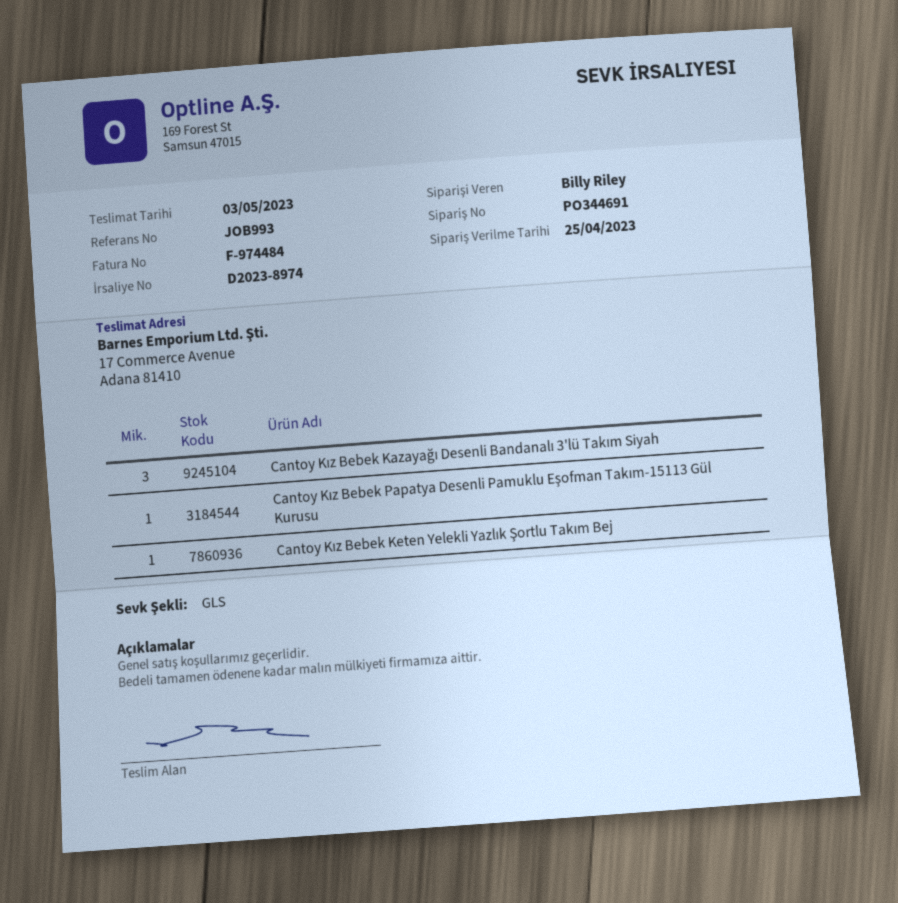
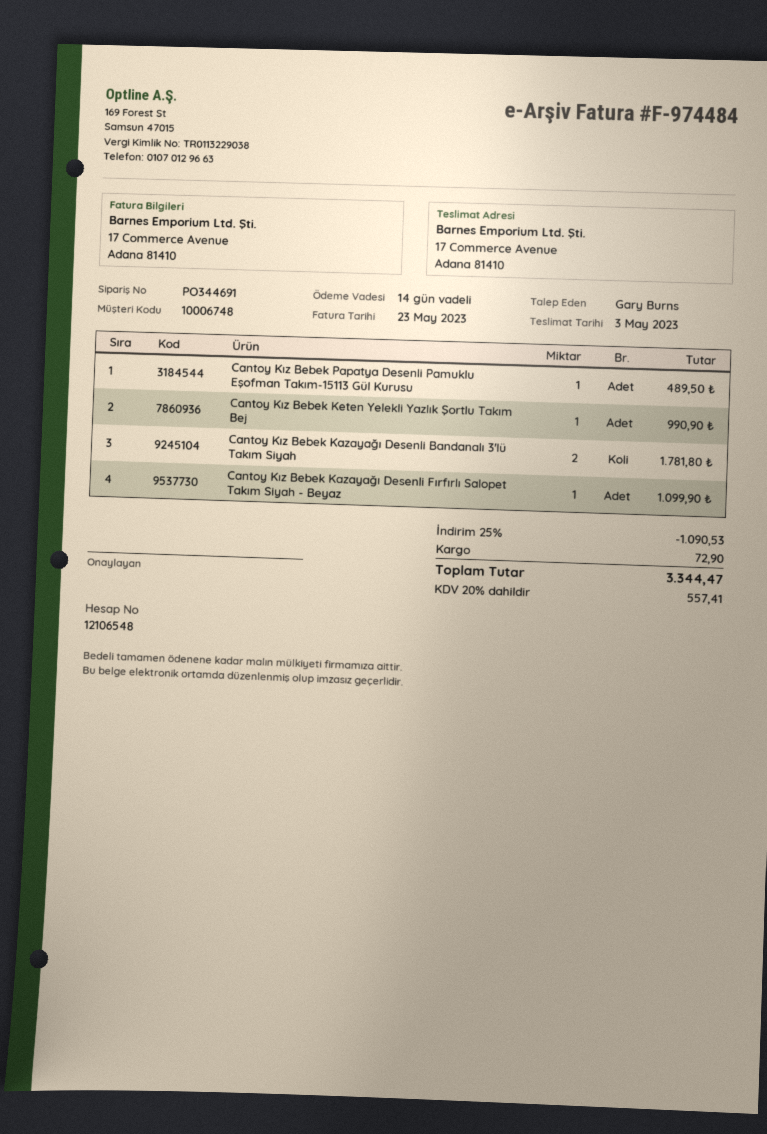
ordered by: Billy Riley -> Gary Burns
Cantoy Kız Bebek Kazayağı Desenli Bandanalı 3'lü Takım Siyah: 3 -> 2
Cantoy Kız Bebek Kazayağı Desenli Fırfırlı Salopet Takım Siyah - Beyaz: none -> 1

